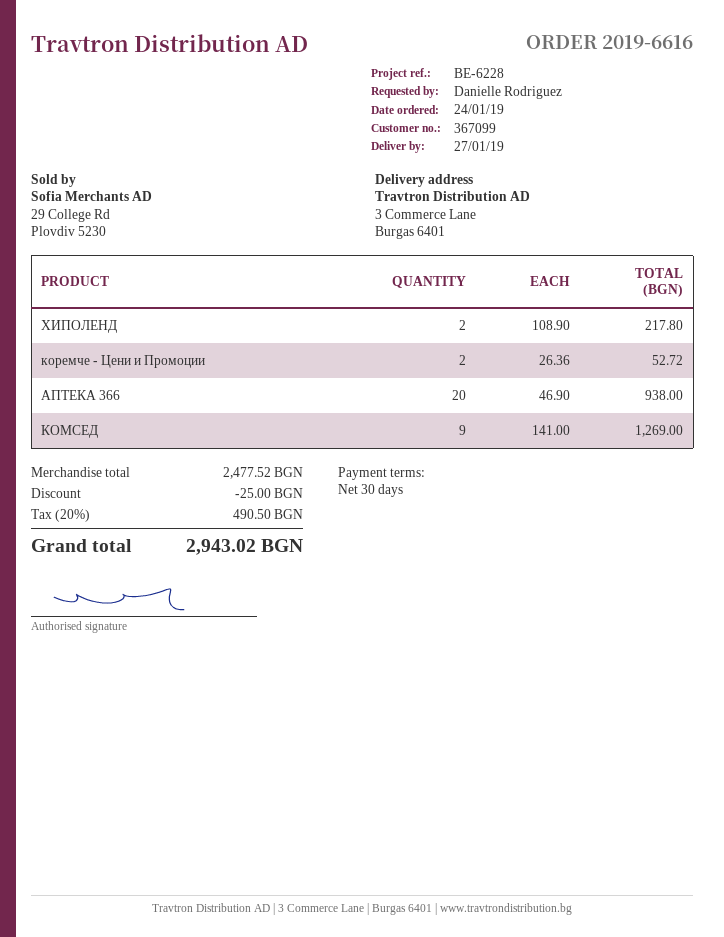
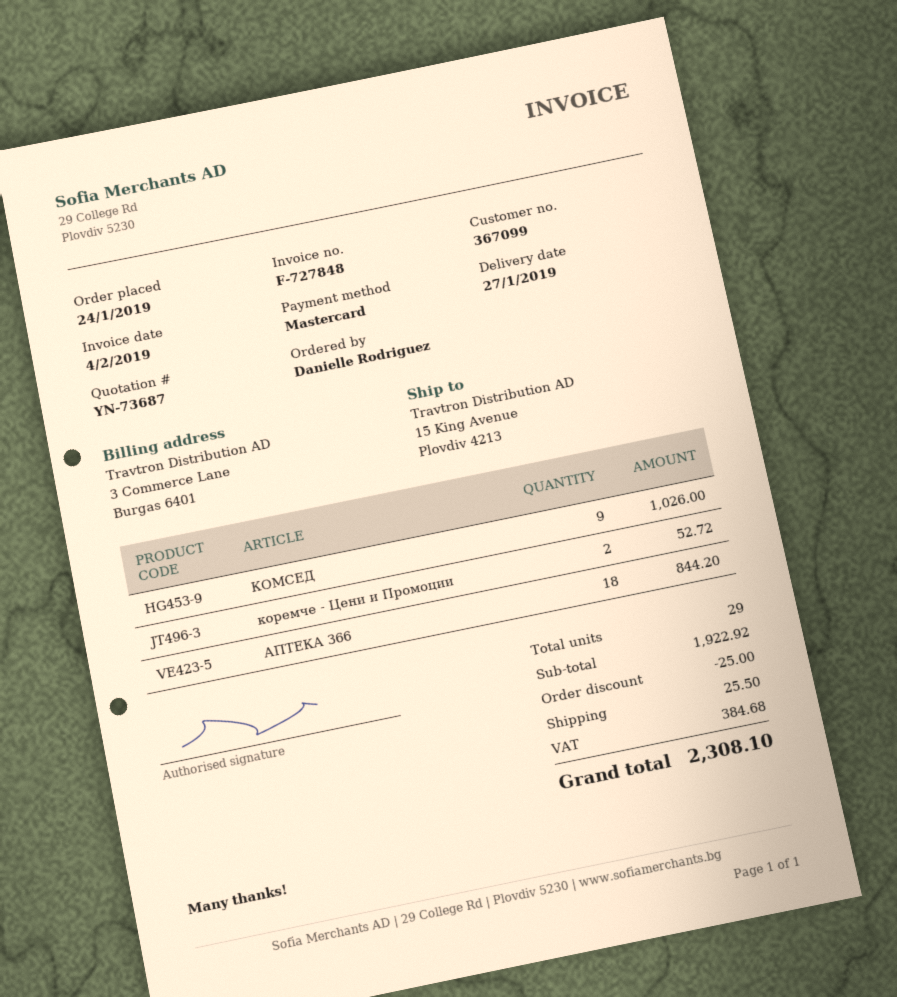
ship to: 3 Commerce Lane, Burgas 6401 -> 15 King Avenue, Plovdiv 4213
ХИПОЛЕНД: 2 for 217.80 -> none
АПТЕКА 366: 20 for 938.00 -> 18 for 844.20
КОМСЕД: 9 for 1269.00 -> 9 for 1026.00
subtotal: 2477.52 -> 1922.92
shipping: none -> 25.50
tax: 490.50 -> 384.68
total: 2943.02 -> 2308.10

